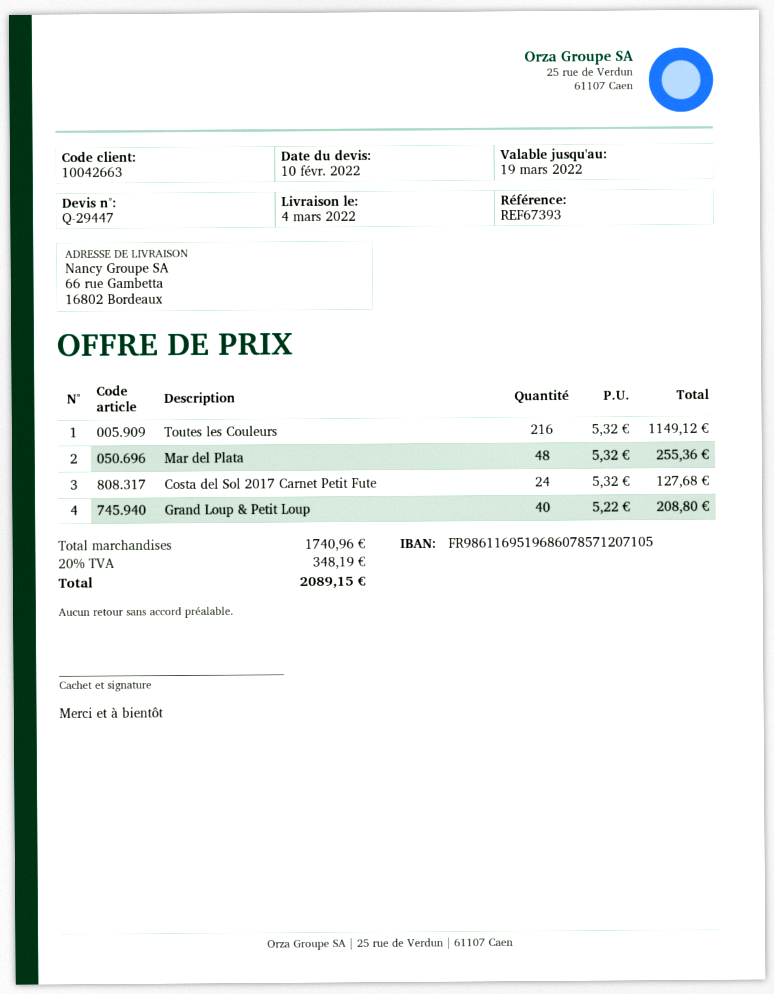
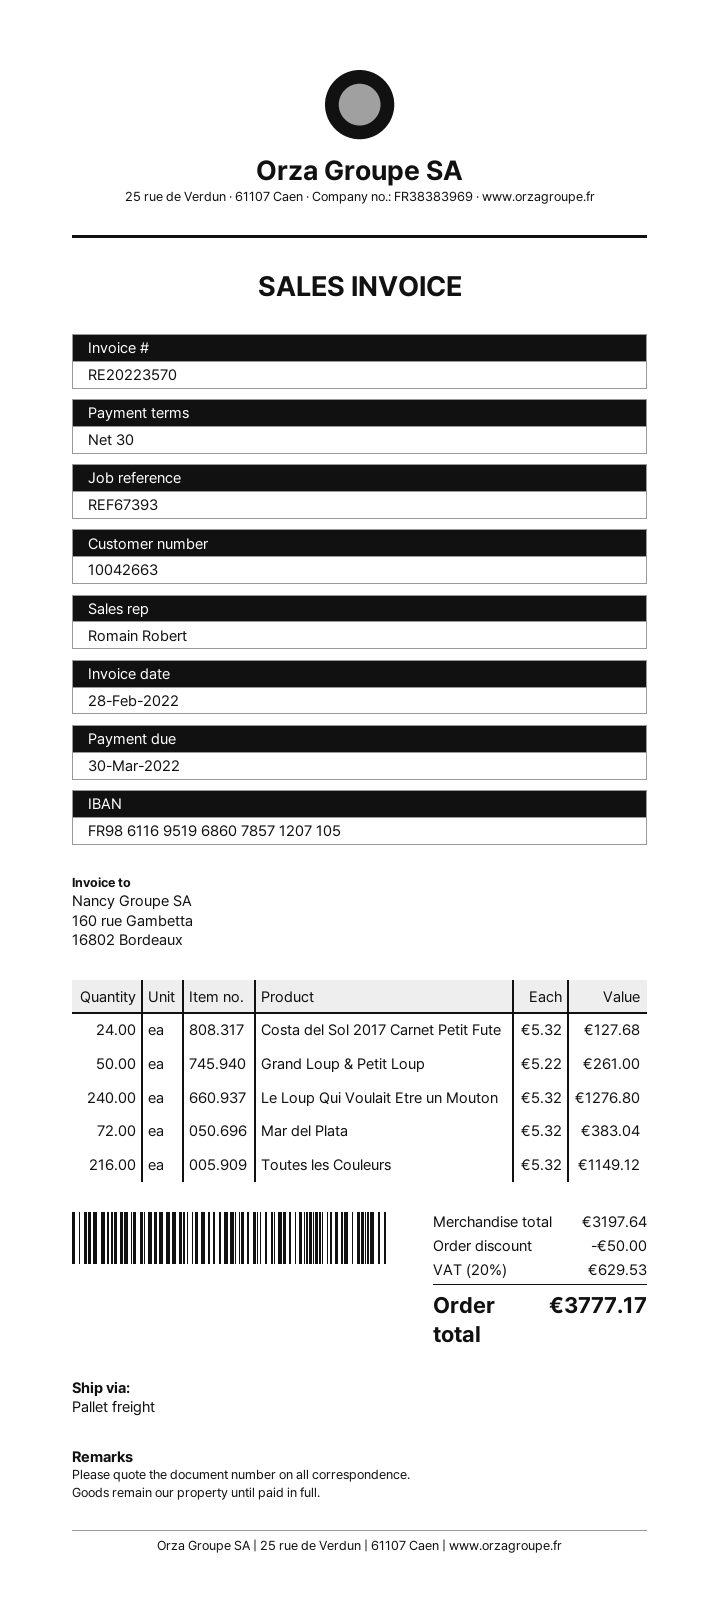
Mar del Plata: 48 x 5.32 = 255.36 -> 72 x 5.32 = 383.04
Grand Loup & Petit Loup: 40 x 5.22 = 208.80 -> 50 x 5.22 = 261.00
Le Loup Qui Voulait Etre un Mouton: none -> 240 x 5.32 = 1276.80
subtotal: 1740.96 -> 3197.64
discount: none -> 50.00
tax: 20% = 348.19 -> 20% = 629.53
total: 2089.15 -> 3777.17

